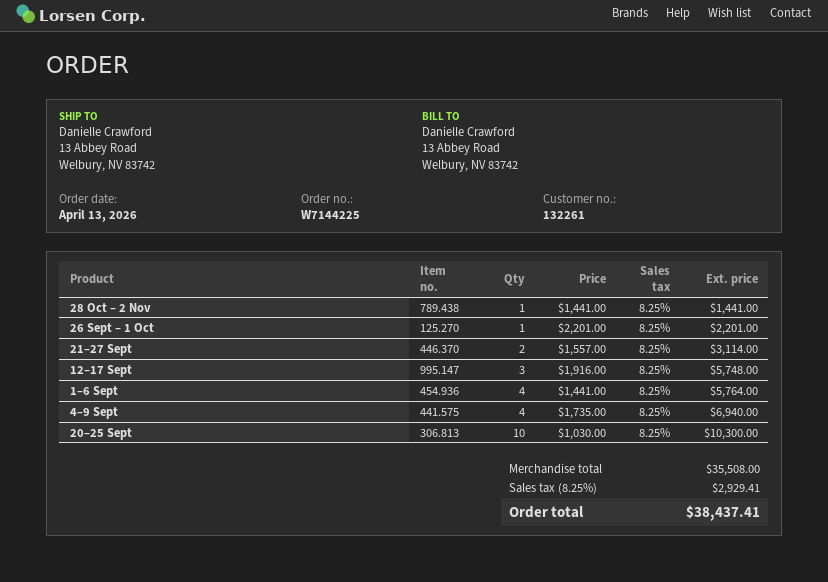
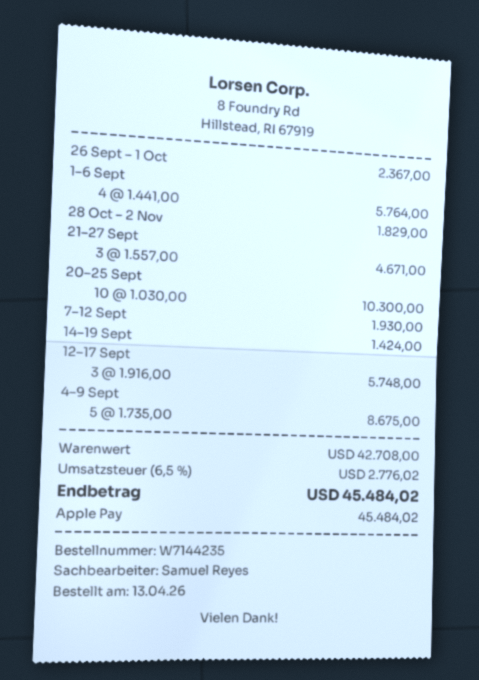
order number: W7144225 -> W7144235
28 Oct – 2 Nov: 1 x 1441.00 = 1441.00 -> 1 x 1829.00 = 1829.00
26 Sept – 1 Oct: 1 x 2201.00 = 2201.00 -> 1 x 2367.00 = 2367.00
21–27 Sept: 2 x 1557.00 = 3114.00 -> 3 x 1557.00 = 4671.00
4–9 Sept: 4 x 1735.00 = 6940.00 -> 5 x 1735.00 = 8675.00
7–12 Sept: none -> 1 x 1930.00 = 1930.00
14–19 Sept: none -> 1 x 1424.00 = 1424.00
subtotal: 35508.00 -> 42708.00
tax: 8.25% = 2929.41 -> 6.5% = 2776.02
total: 38437.41 -> 45484.02

